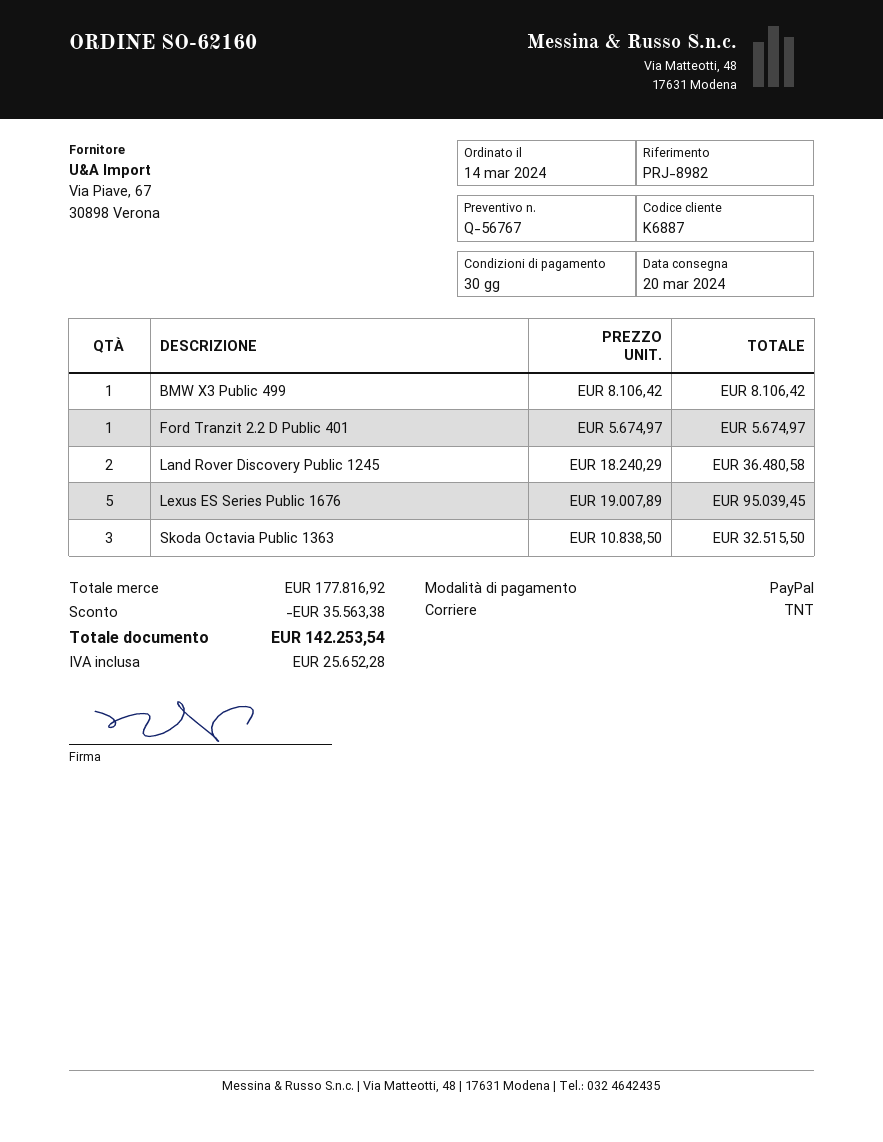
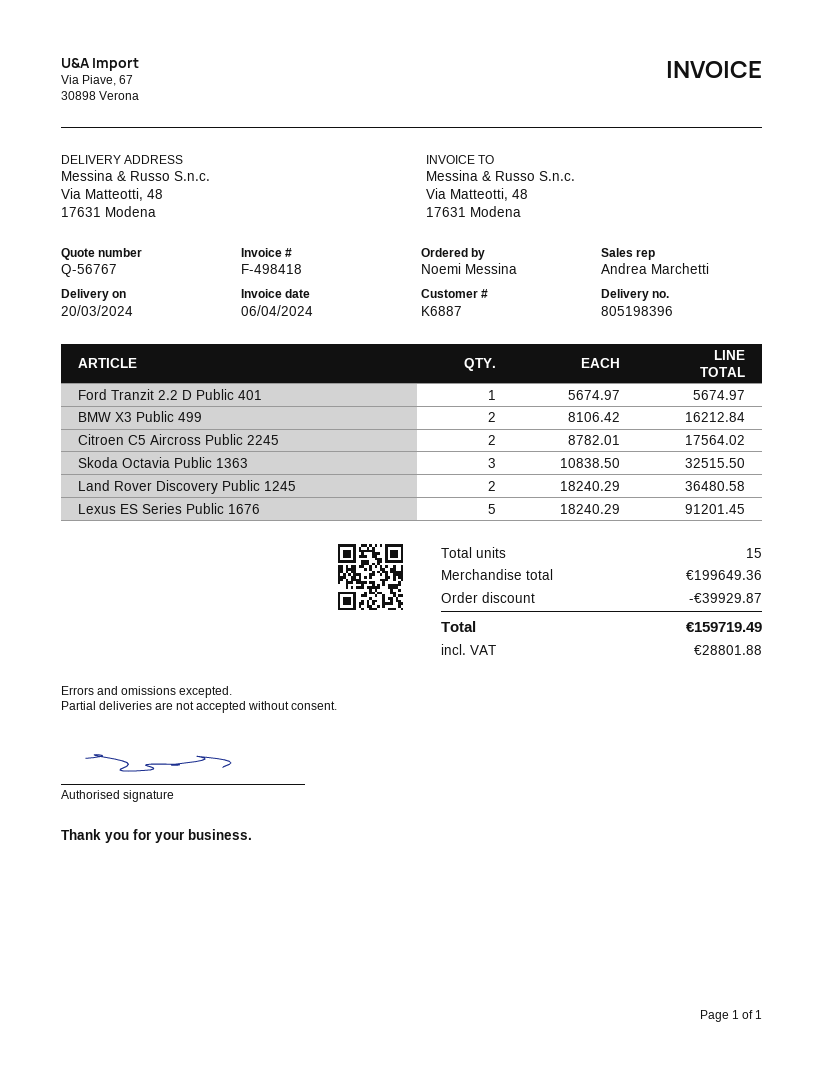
BMW X3 Public 499: 1 x 8106.42 = 8106.42 -> 2 x 8106.42 = 16212.84
Lexus ES Series Public 1676: 5 x 19007.89 = 95039.45 -> 5 x 18240.29 = 91201.45
Citroen C5 Aircross Public 2245: none -> 2 x 8782.01 = 17564.02
subtotal: 177816.92 -> 199649.36
discount: 35563.38 -> 39929.87
tax: 25652.28 -> 28801.88
total: 142253.54 -> 159719.49

